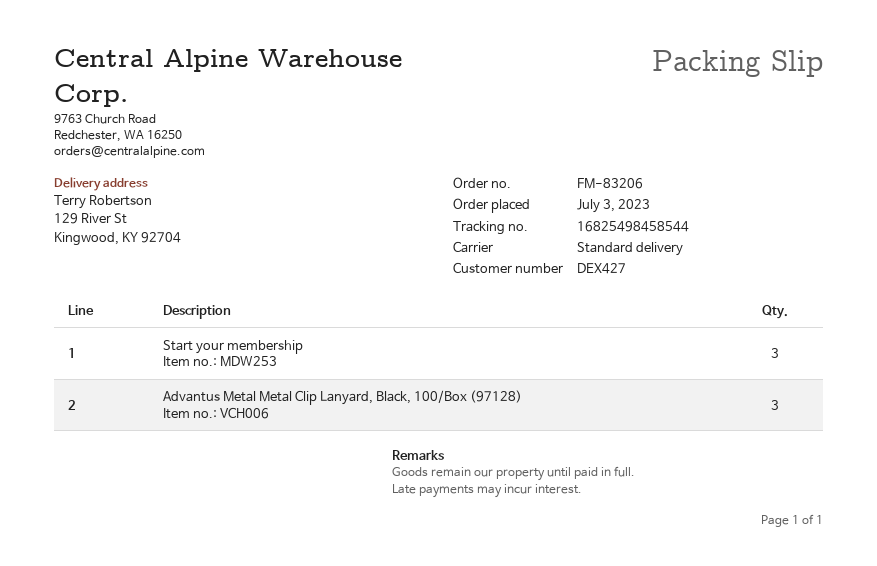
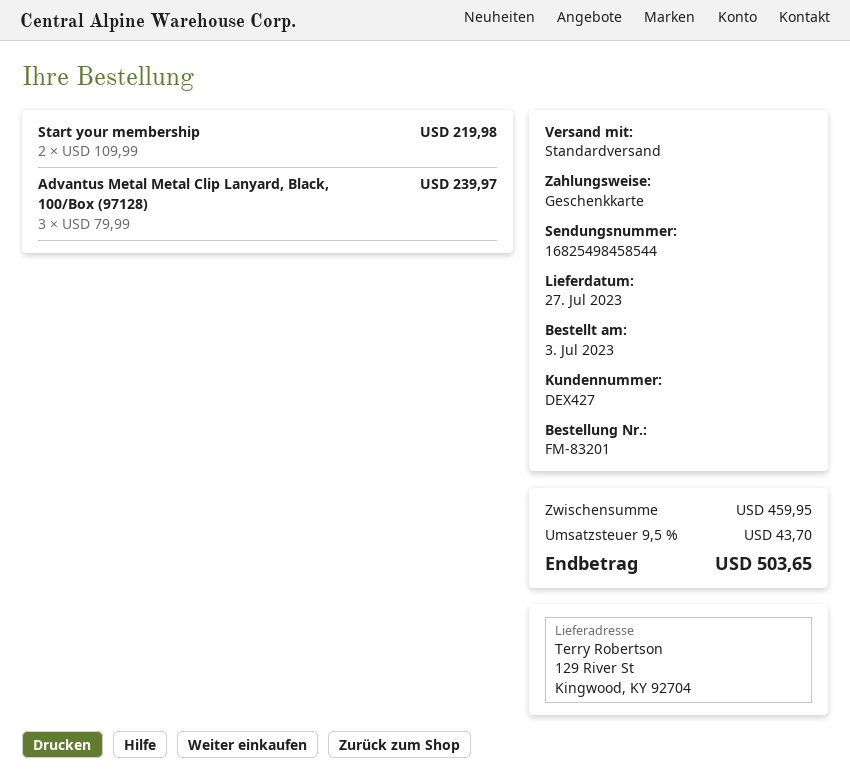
order number: FM-83206 -> FM-83201
Start your membership: 3 -> 2

